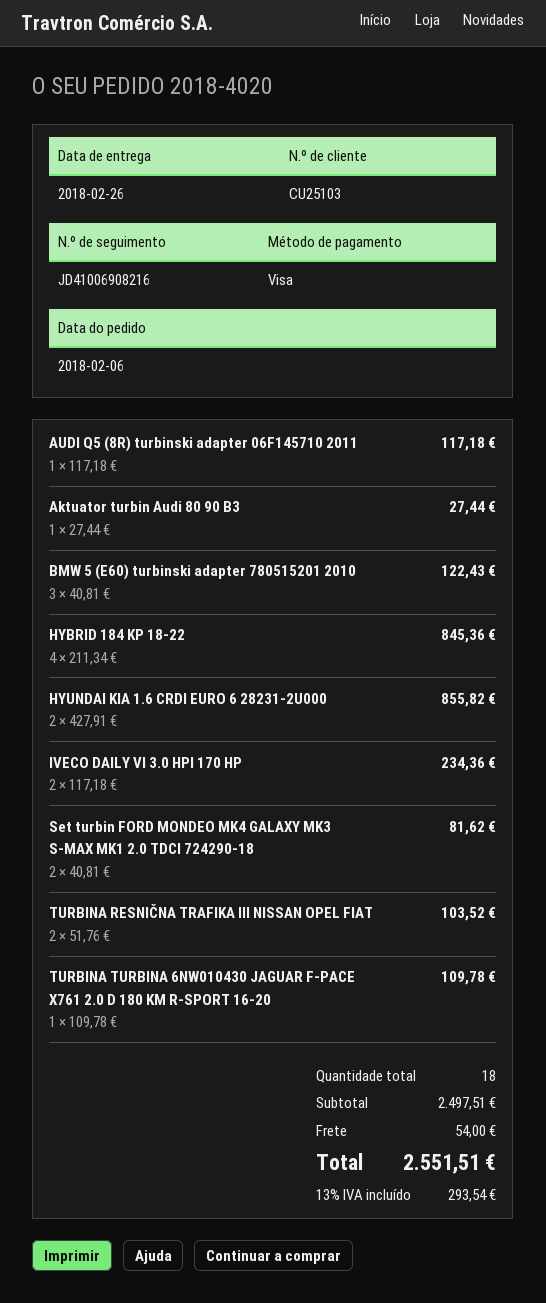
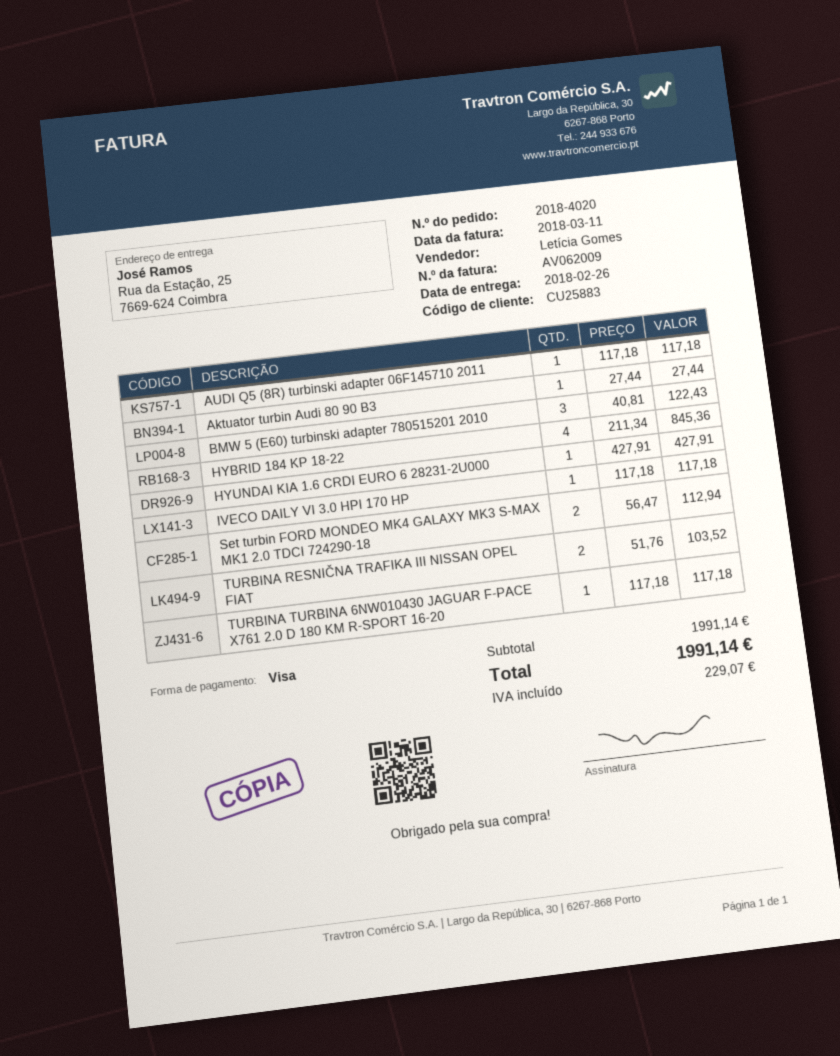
customer number: CU25103 -> CU25883
HYUNDAI KIA 1.6 CRDI EURO 6 28231-2U000: 2 x 427.91 = 855.82 -> 1 x 427.91 = 427.91
IVECO DAILY VI 3.0 HPI 170 HP: 2 x 117.18 = 234.36 -> 1 x 117.18 = 117.18
Set turbin FORD MONDEO MK4 GALAXY MK3 S-MAX MK1 2.0 TDCI 724290-18: 2 x 40.81 = 81.62 -> 2 x 56.47 = 112.94
TURBINA TURBINA 6NW010430 JAGUAR F-PACE X761 2.0 D 180 KM R-SPORT 16-20: 1 x 109.78 = 109.78 -> 1 x 117.18 = 117.18
subtotal: 2497.51 -> 1991.14
shipping: 54.00 -> none
tax: 293.54 -> 229.07
total: 2551.51 -> 1991.14

